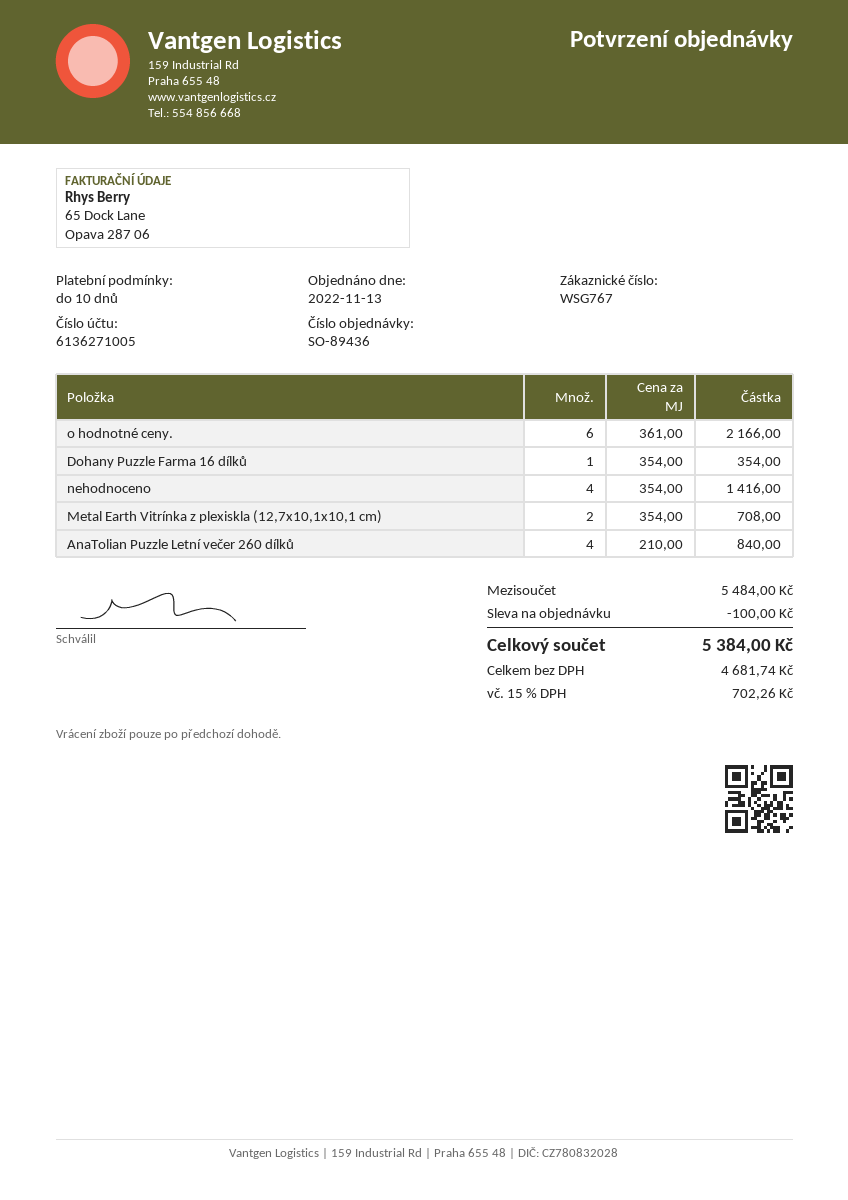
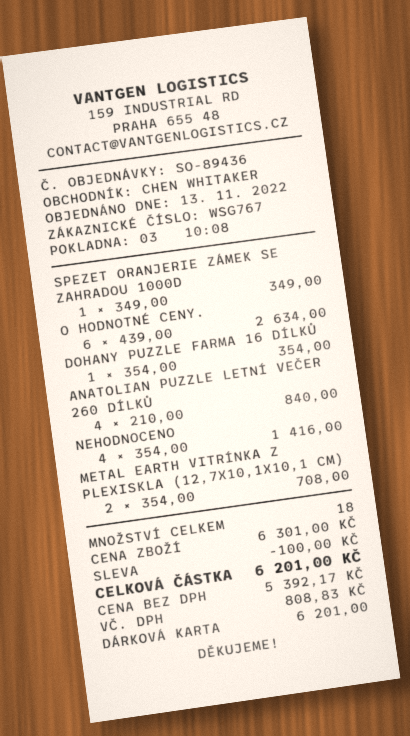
o hodnotné ceny.: 6 x 361.00 = 2166.00 -> 6 x 439.00 = 2634.00
SPEZET ORANJERIE ZÁMEK SE ZAHRADOU 1000D: none -> 1 x 349.00 = 349.00
subtotal: 5484.00 -> 6301.00
net: 4681.74 -> 5392.17
tax: 702.26 -> 808.83
total: 5384.00 -> 6201.00

